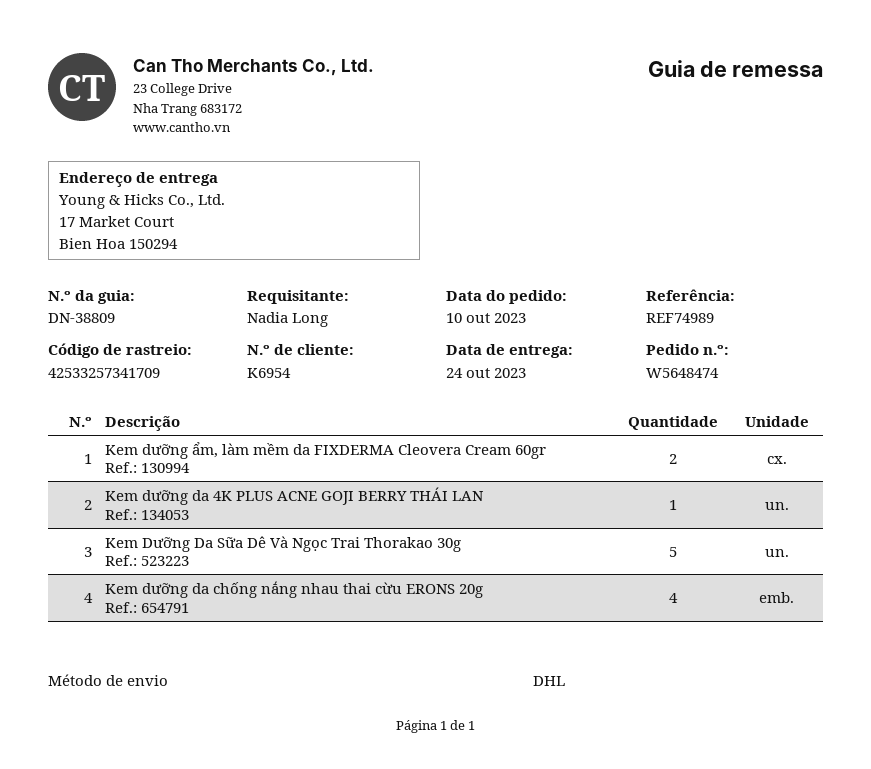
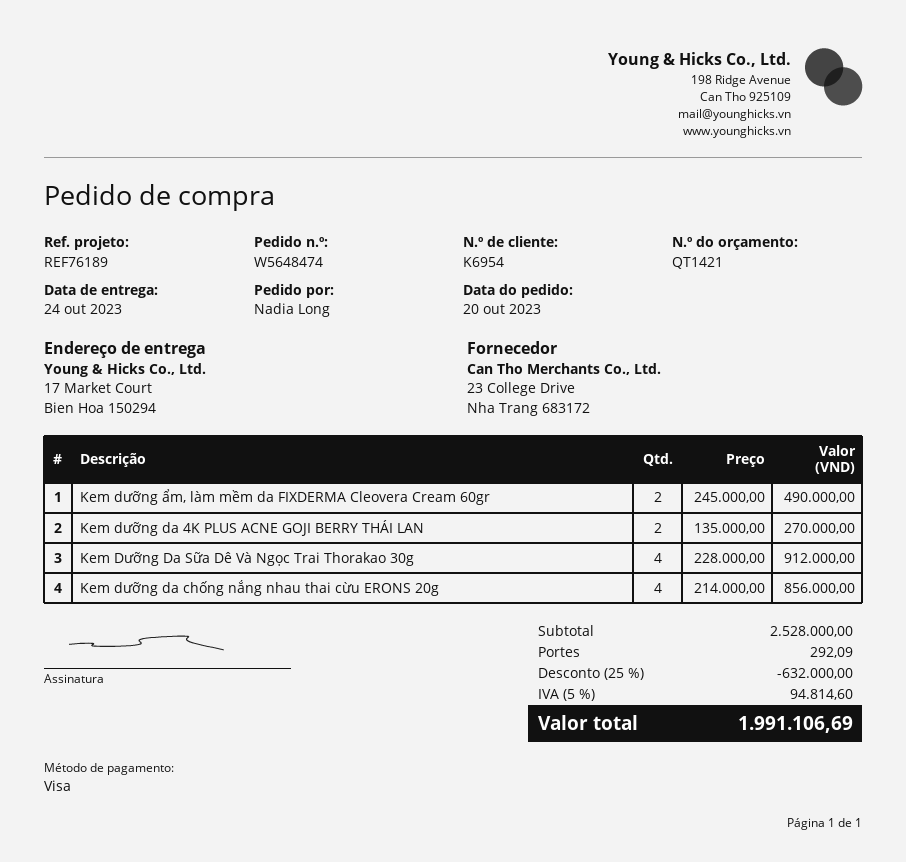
order date: 2023-10-10 -> 2023-10-20
reference: REF74989 -> REF76189
Kem dưỡng da 4K PLUS ACNE GOJI BERRY THÁI LAN: 1 -> 2
Kem Dưỡng Da Sữa Dê Và Ngọc Trai Thorakao 30g: 5 -> 4

